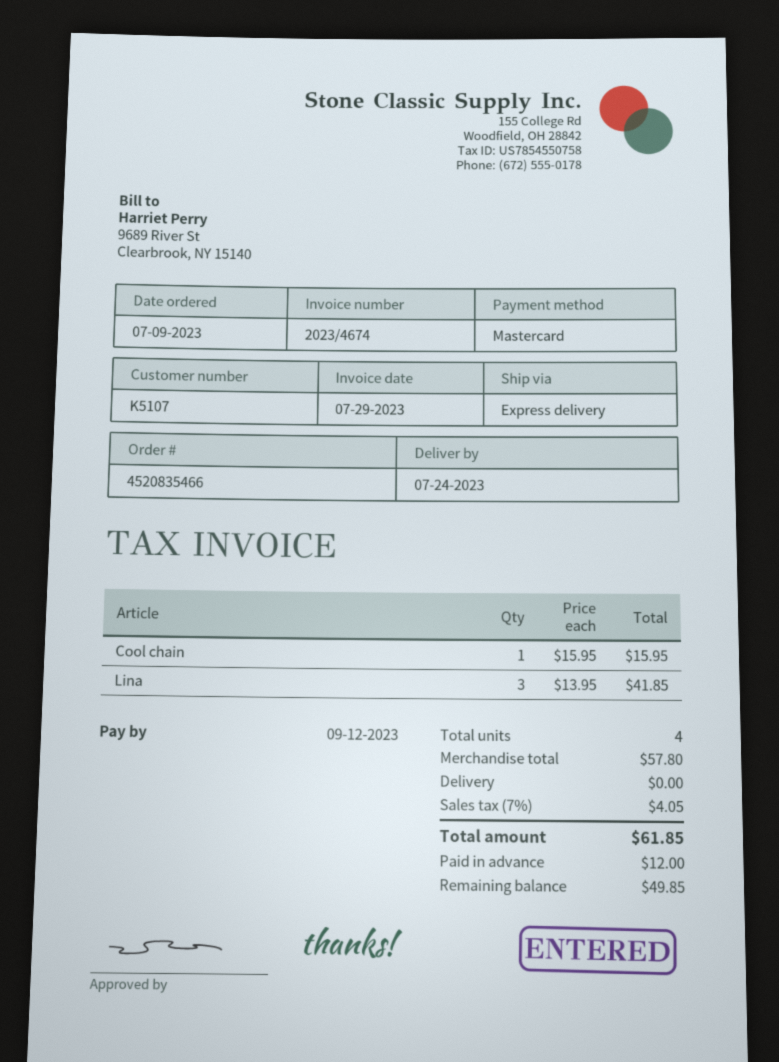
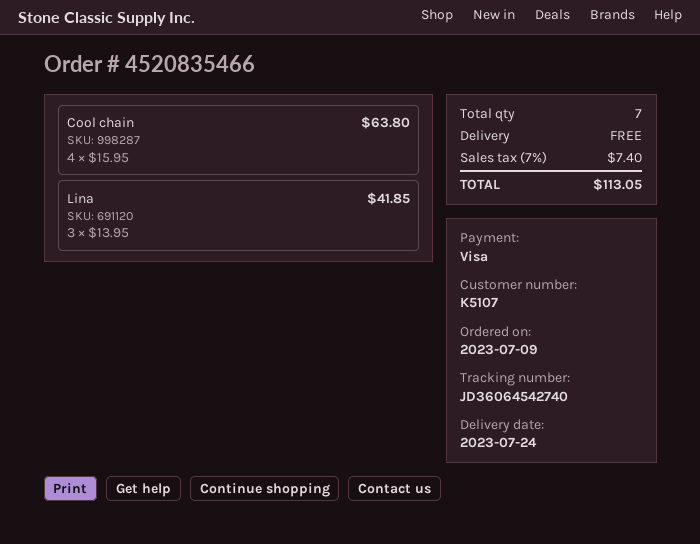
payment method: Mastercard -> Visa
Cool chain: 1 x 15.95 = 15.95 -> 4 x 15.95 = 63.80
total quantity: 4 -> 7
tax: 7% = 4.05 -> 7% = 7.40
total: 61.85 -> 113.05

